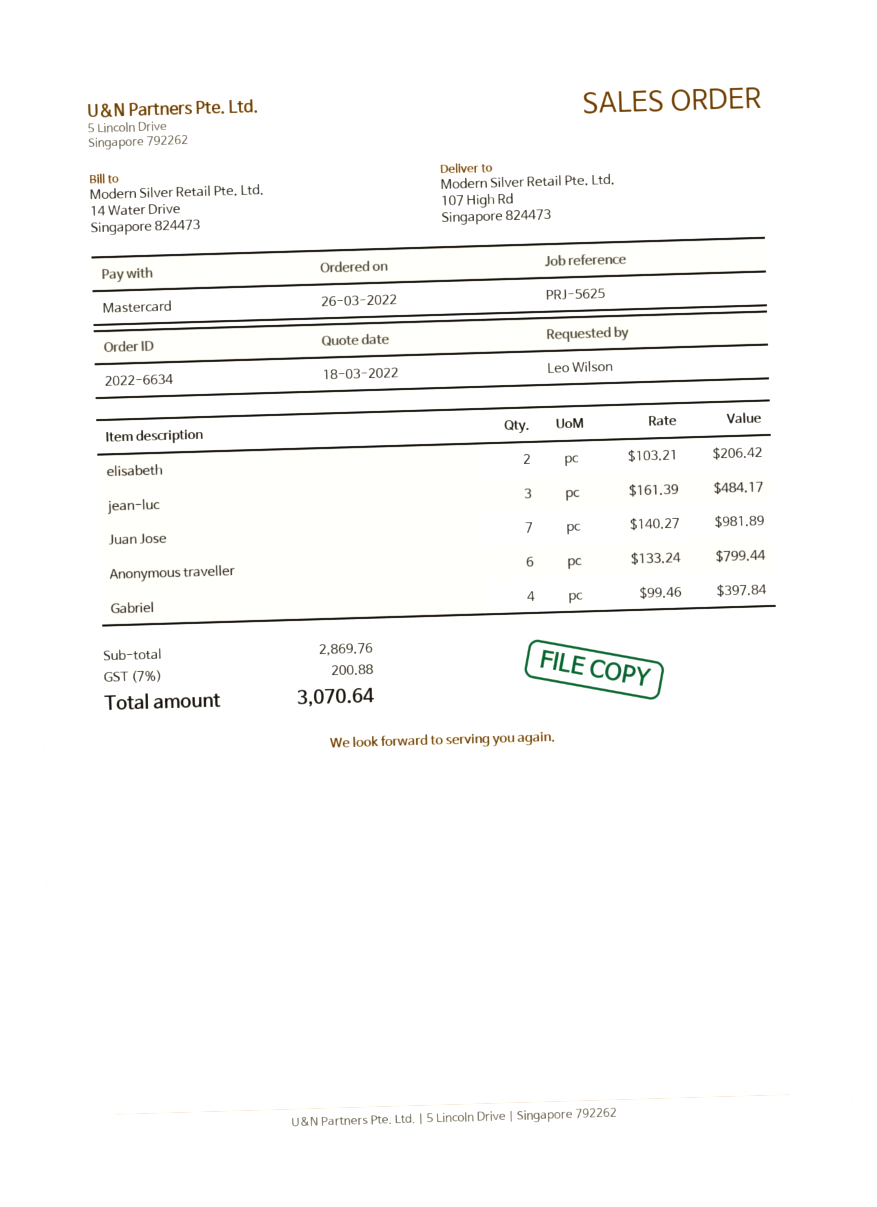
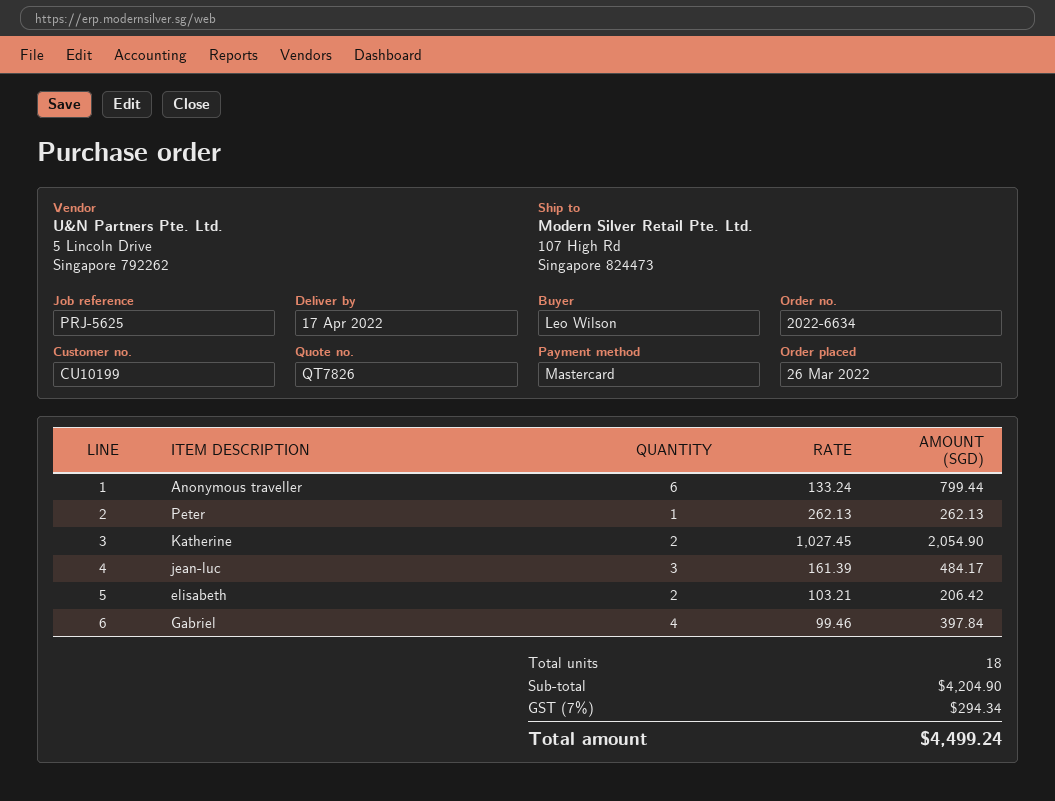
Juan Jose: 7 x 140.27 = 981.89 -> none
Peter: none -> 1 x 262.13 = 262.13
Katherine: none -> 2 x 1027.45 = 2054.90
subtotal: 2869.76 -> 4204.90
tax: 7% = 200.88 -> 7% = 294.34
total: 3070.64 -> 4499.24

